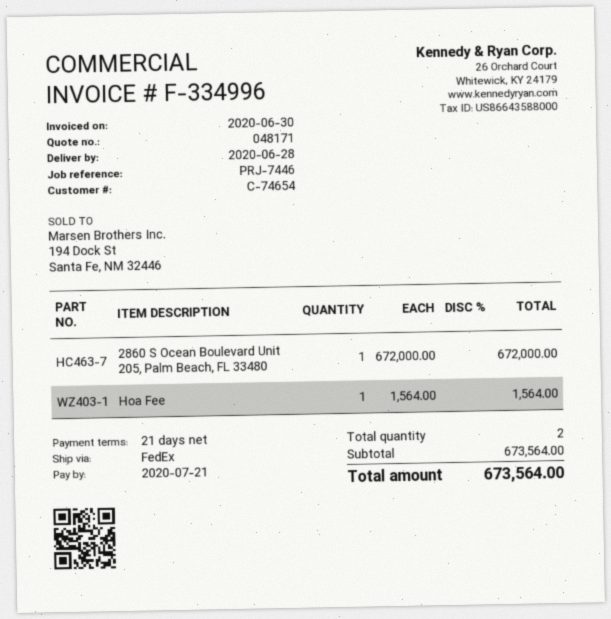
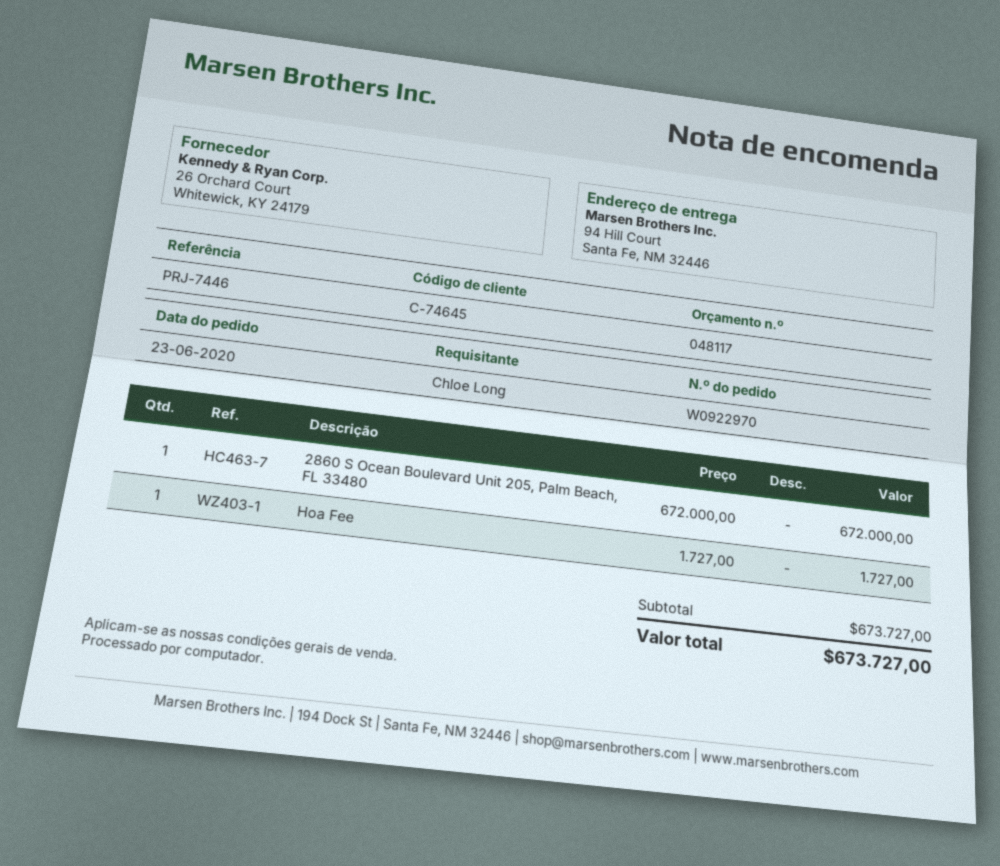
quote number: 048171 -> 048117
customer number: C-74654 -> C-74645
Hoa Fee: 1 x 1564.00 = 1564.00 -> 1 x 1727.00 = 1727.00
subtotal: 673564.00 -> 673727.00
total: 673564.00 -> 673727.00

